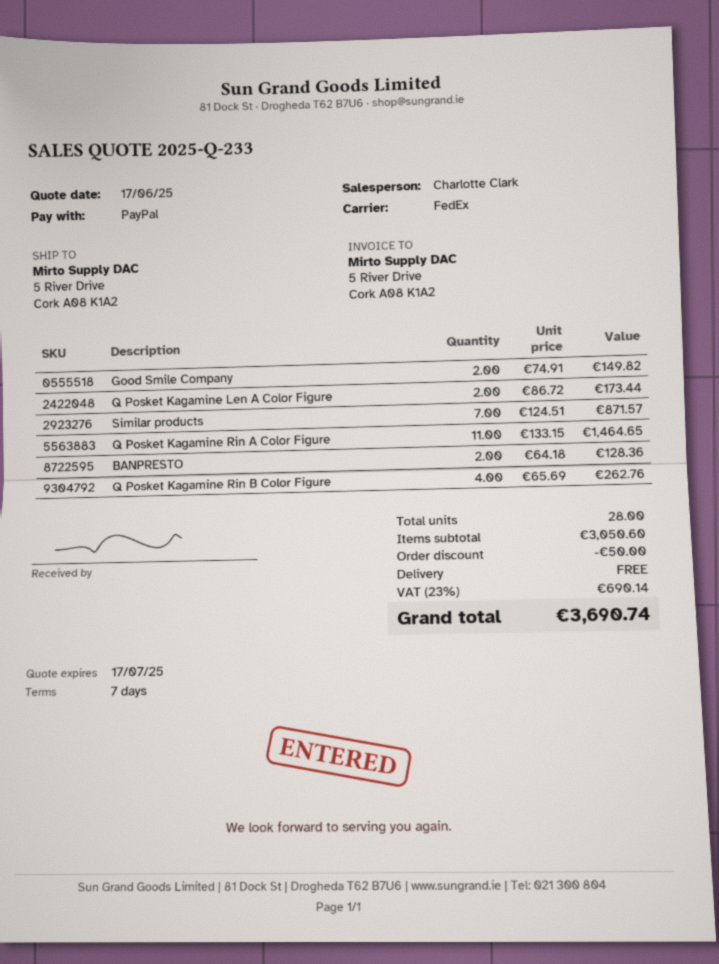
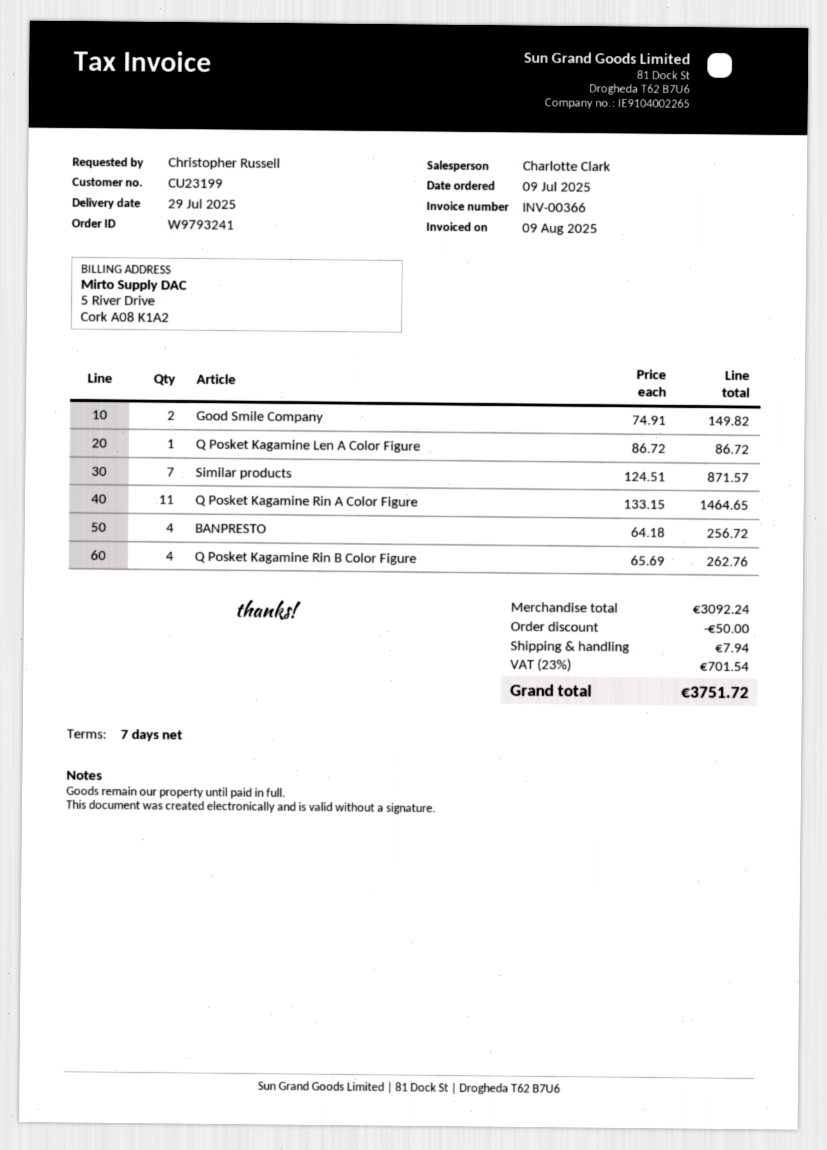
Q Posket Kagamine Len A Color Figure: 2 x 86.72 = 173.44 -> 1 x 86.72 = 86.72
BANPRESTO: 2 x 64.18 = 128.36 -> 4 x 64.18 = 256.72
subtotal: 3050.60 -> 3092.24
shipping: 0.00 -> 7.94
tax: 23% = 690.14 -> 23% = 701.54
total: 3690.74 -> 3751.72

